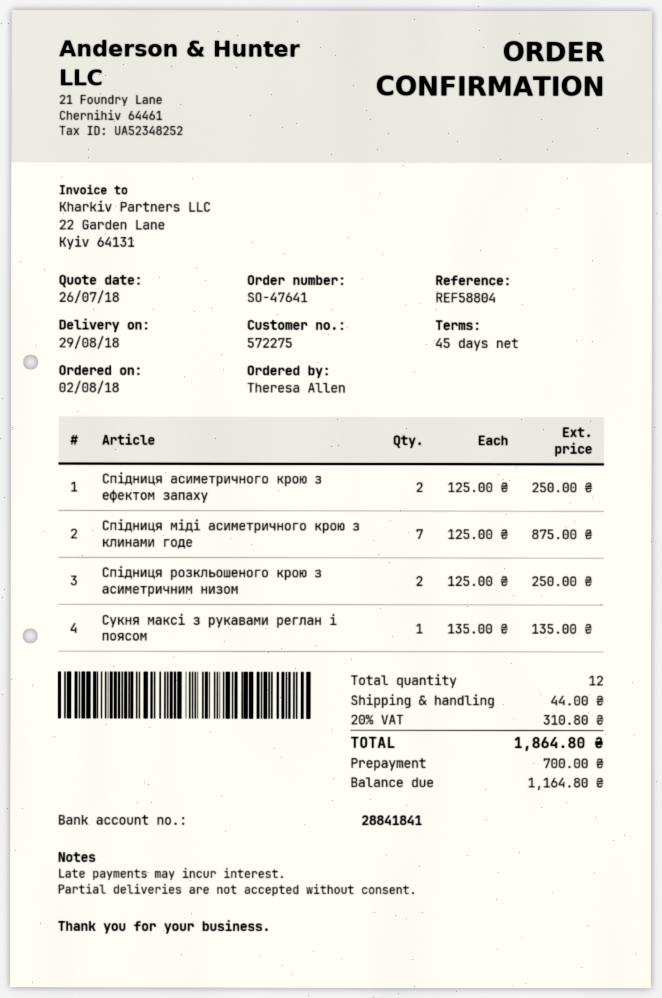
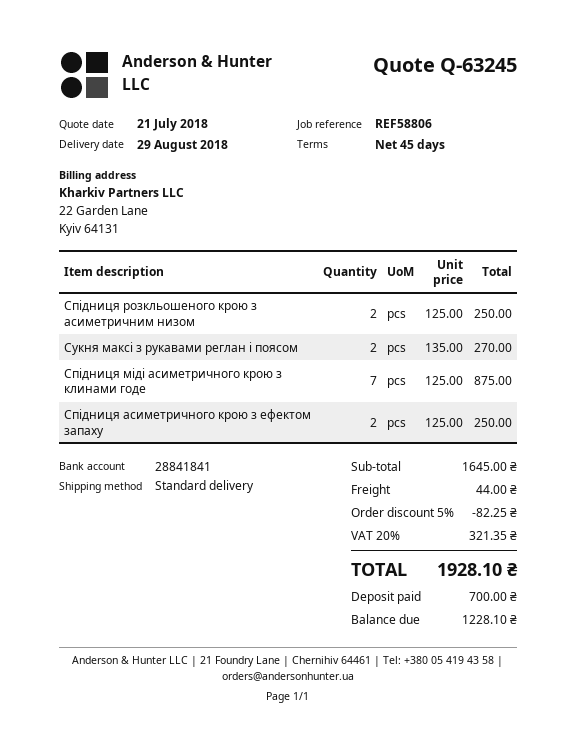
quote date: 2018-07-26 -> 2018-07-21
reference: REF58804 -> REF58806
Сукня максі з рукавами реглан і поясом: 1 x 135.00 = 135.00 -> 2 x 135.00 = 270.00
discount: none -> 5% = 82.25
tax: 20% = 310.80 -> 20% = 321.35
total: 1864.80 -> 1928.10
balance: 1164.80 -> 1228.10

